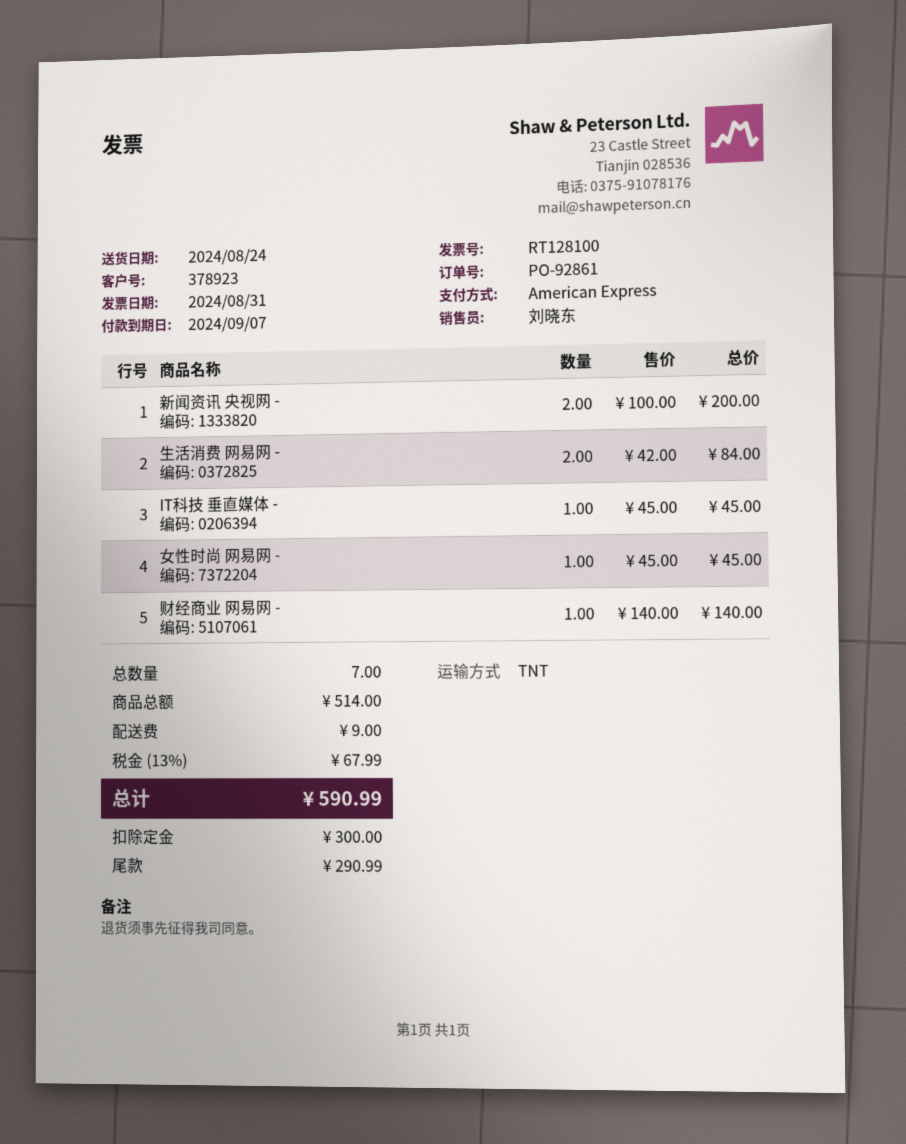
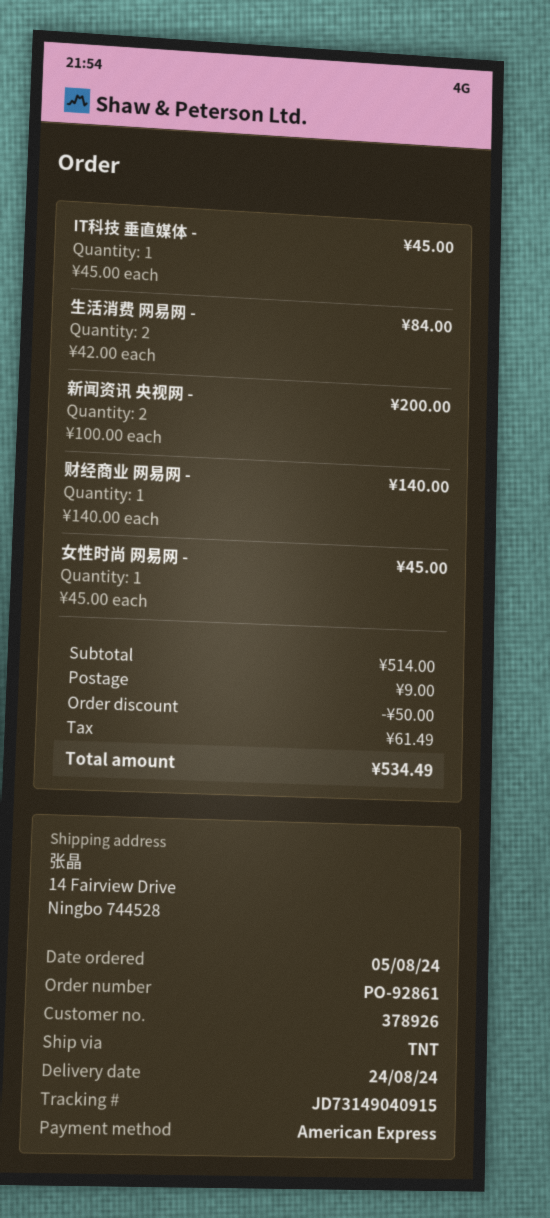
customer number: 378923 -> 378926
discount: none -> 50.00
tax: 67.99 -> 61.49
total: 590.99 -> 534.49

